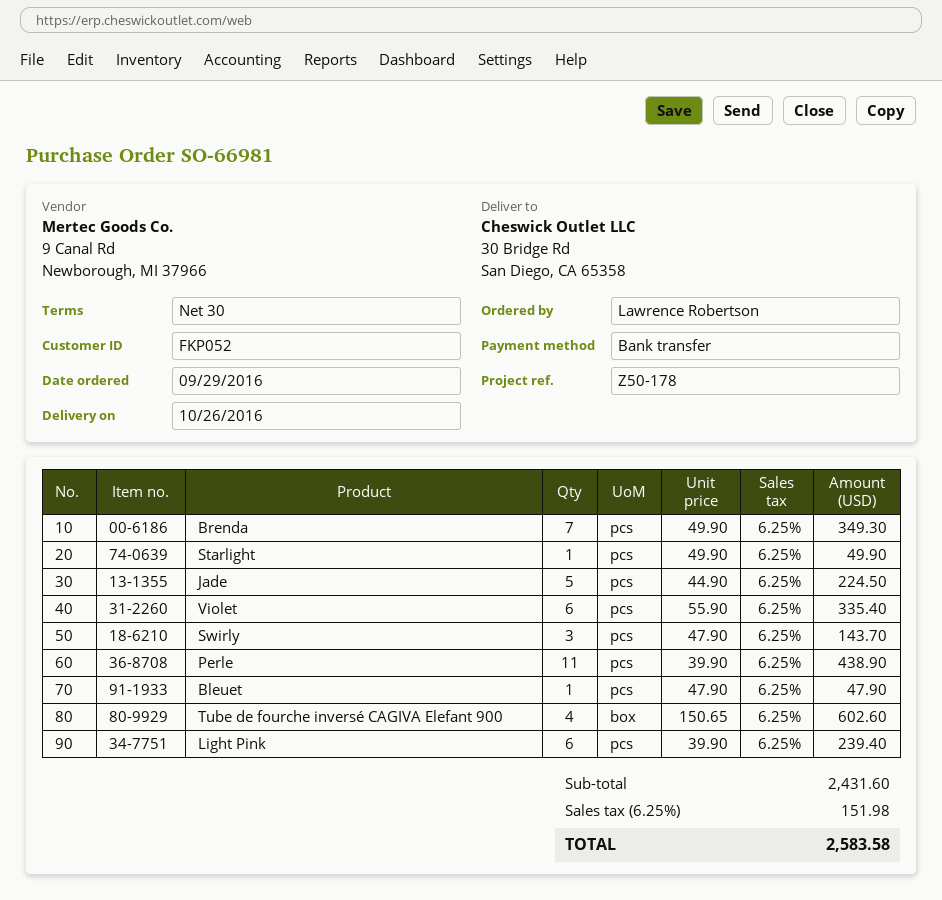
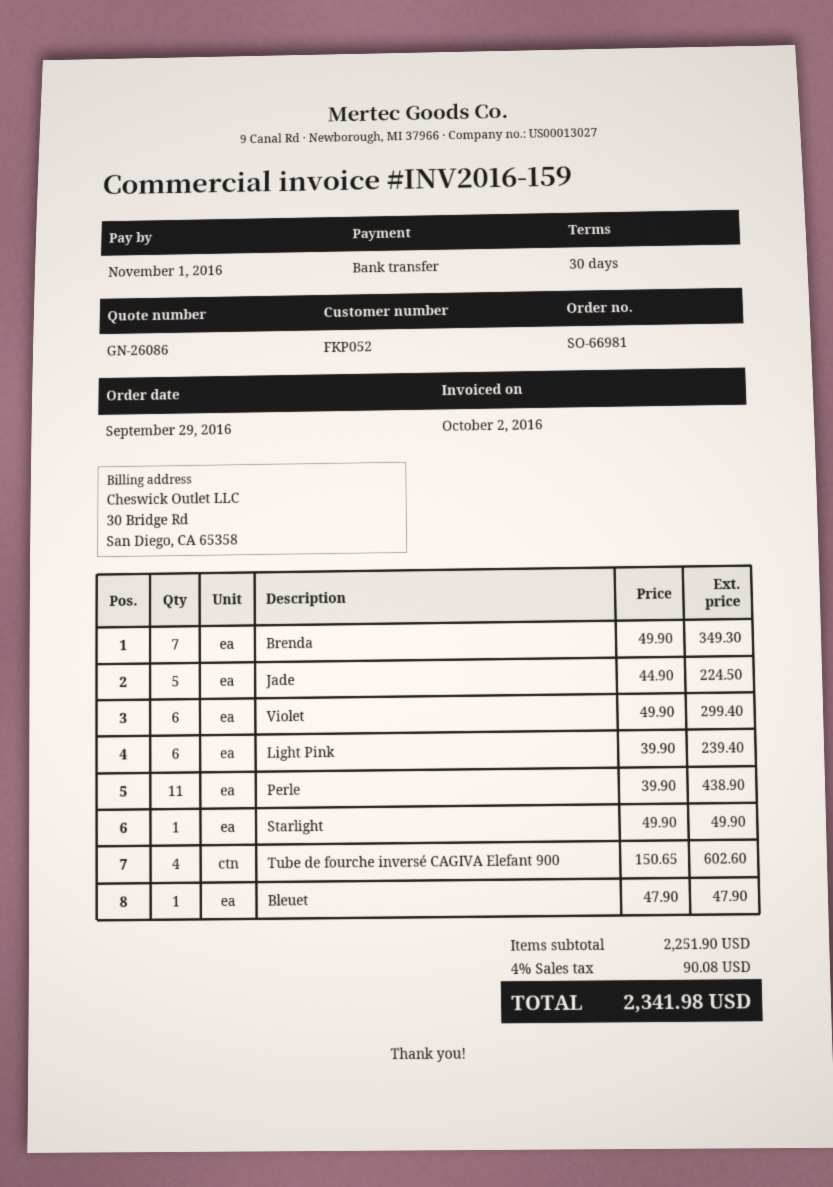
Violet: 6 x 55.90 = 335.40 -> 6 x 49.90 = 299.40
Swirly: 3 x 47.90 = 143.70 -> none
subtotal: 2431.60 -> 2251.90
tax: 6.25% = 151.98 -> 4% = 90.08
total: 2583.58 -> 2341.98

